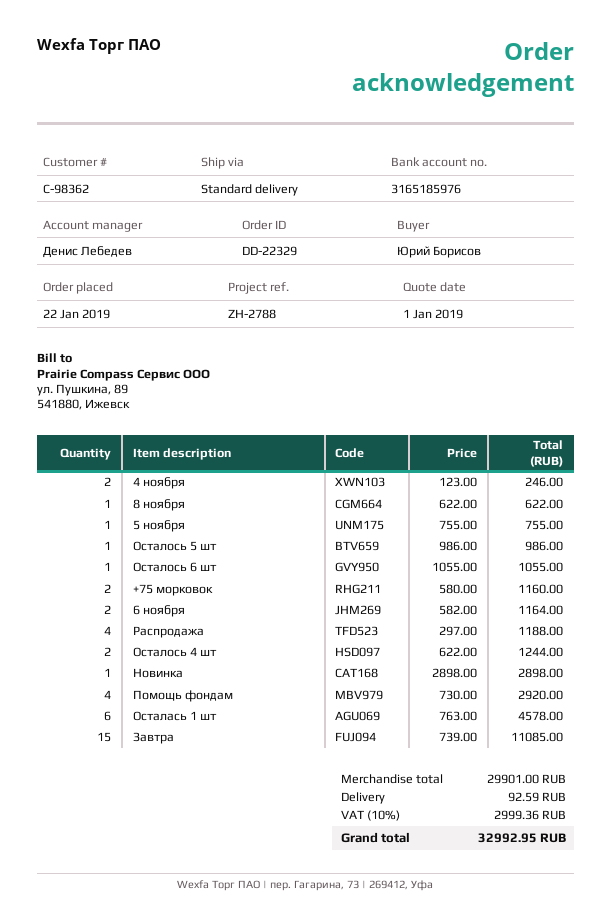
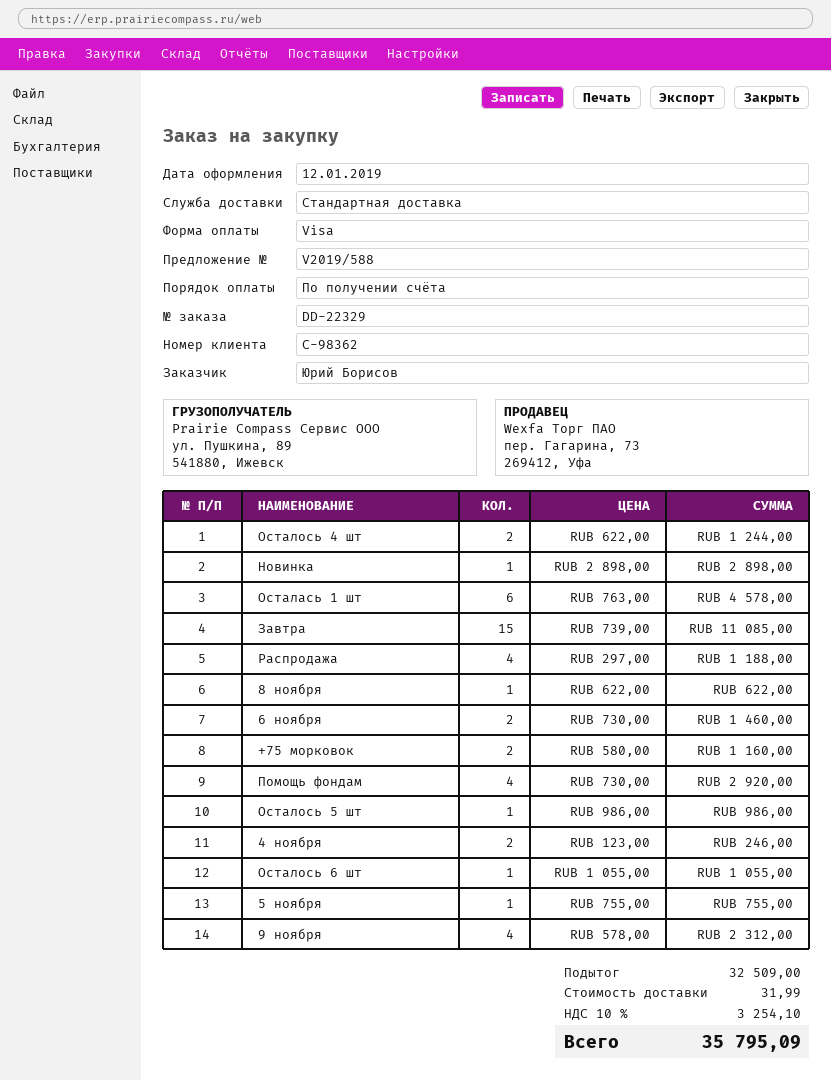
order date: 2019-01-22 -> 2019-01-12
6 ноября: 2 x 582.00 = 1164.00 -> 2 x 730.00 = 1460.00
9 ноября: none -> 4 x 578.00 = 2312.00
subtotal: 29901.00 -> 32509.00
shipping: 92.59 -> 31.99
tax: 10% = 2999.36 -> 10% = 3254.10
total: 32992.95 -> 35795.09

